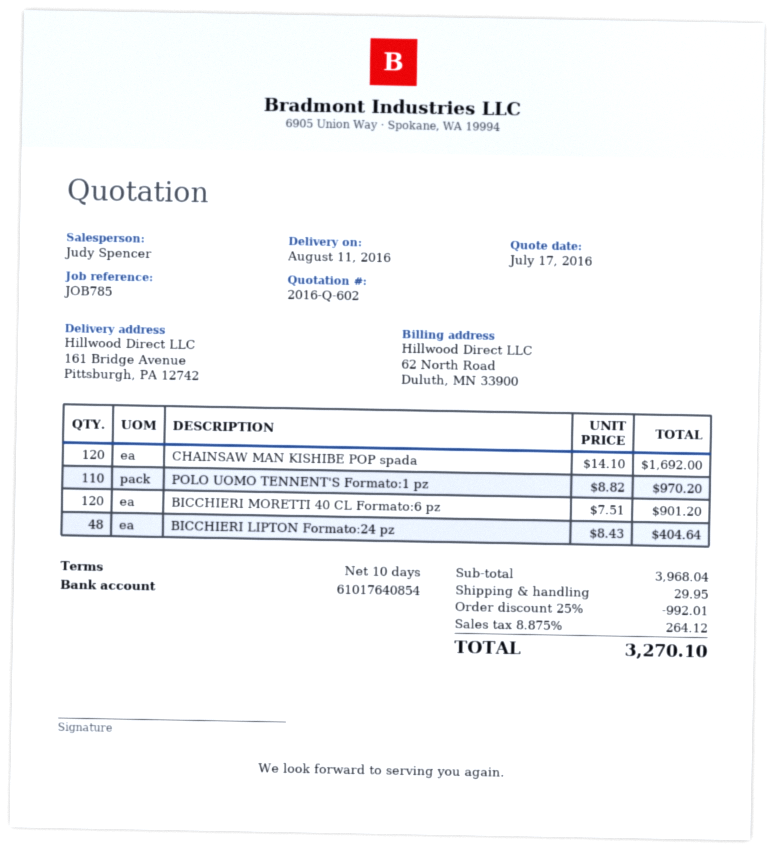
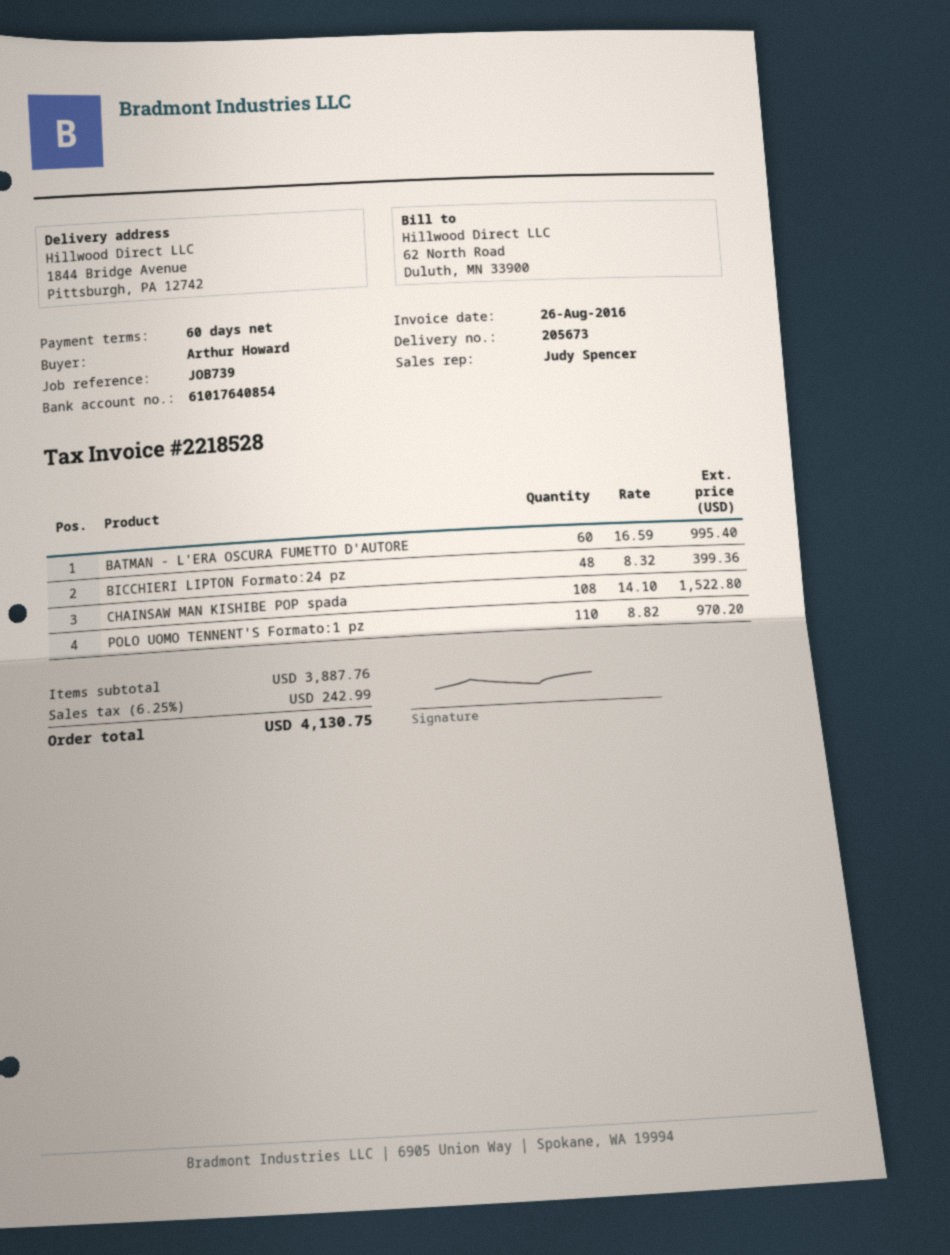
payment terms: 10 days -> 60 days
reference: JOB785 -> JOB739
ship to: 161 Bridge Avenue, Pittsburgh, PA 12742 -> 1844 Bridge Avenue, Pittsburgh, PA 12742
CHAINSAW MAN KISHIBE POP spada: 120 x 14.10 = 1692.00 -> 108 x 14.10 = 1522.80
BICCHIERI MORETTI 40 CL Formato:6 pz: 120 x 7.51 = 901.20 -> none
BICCHIERI LIPTON Formato:24 pz: 48 x 8.43 = 404.64 -> 48 x 8.32 = 399.36
BATMAN - L'ERA OSCURA FUMETTO D'AUTORE: none -> 60 x 16.59 = 995.40
subtotal: 3968.04 -> 3887.76
discount: 25% = 992.01 -> none
shipping: 29.95 -> none
tax: 8.875% = 264.12 -> 6.25% = 242.99
total: 3270.10 -> 4130.75

